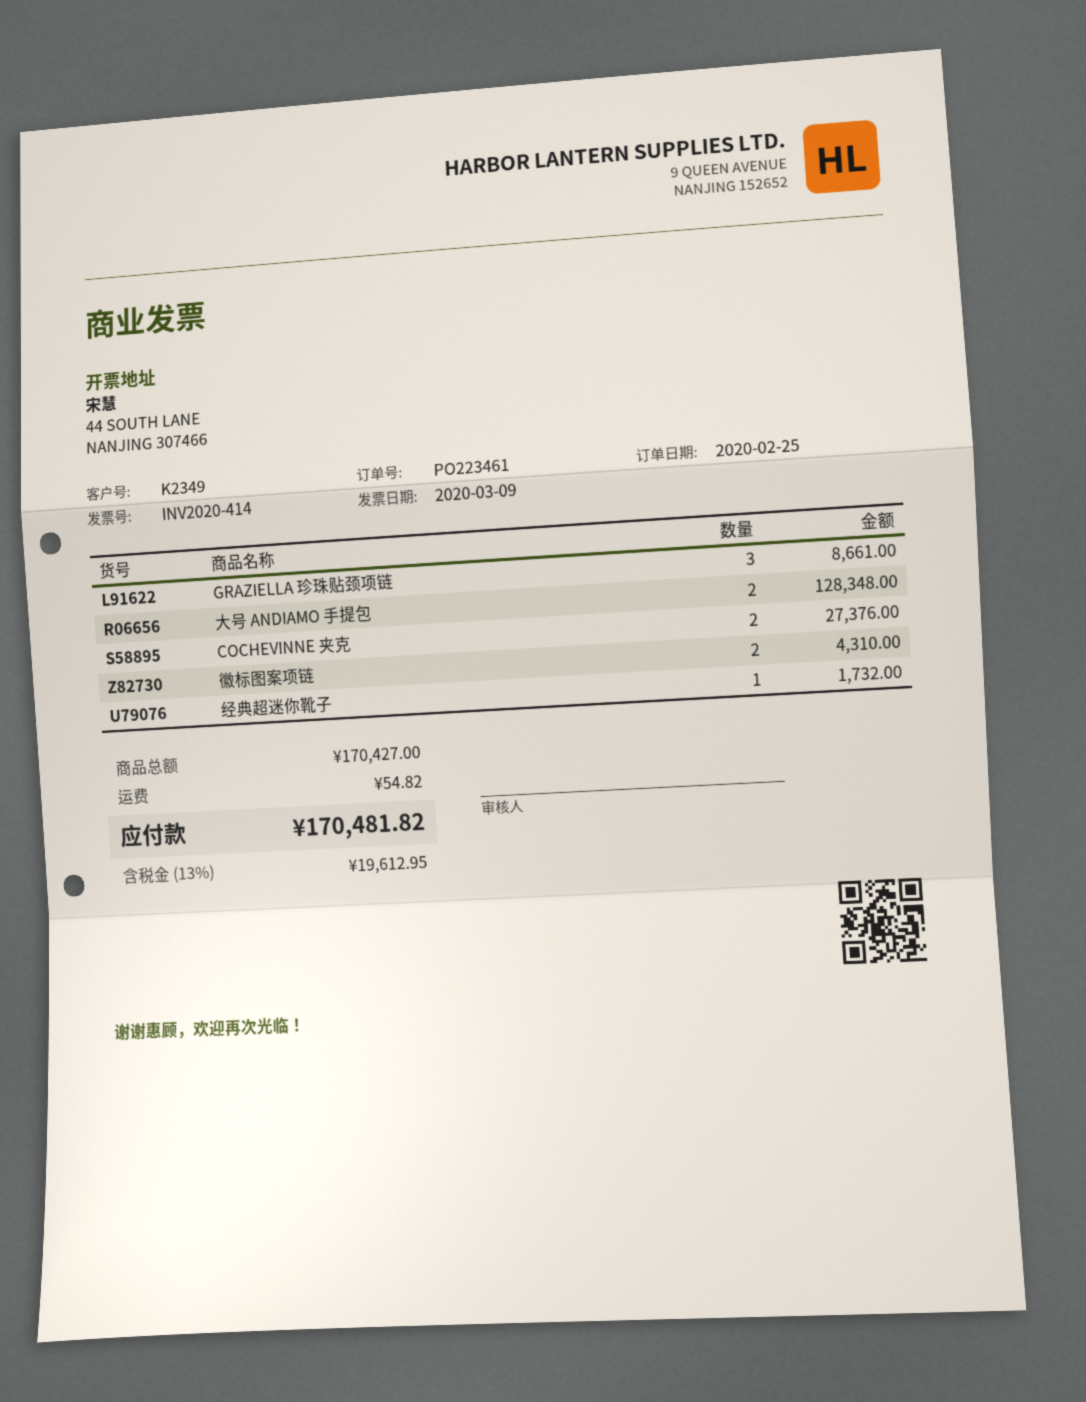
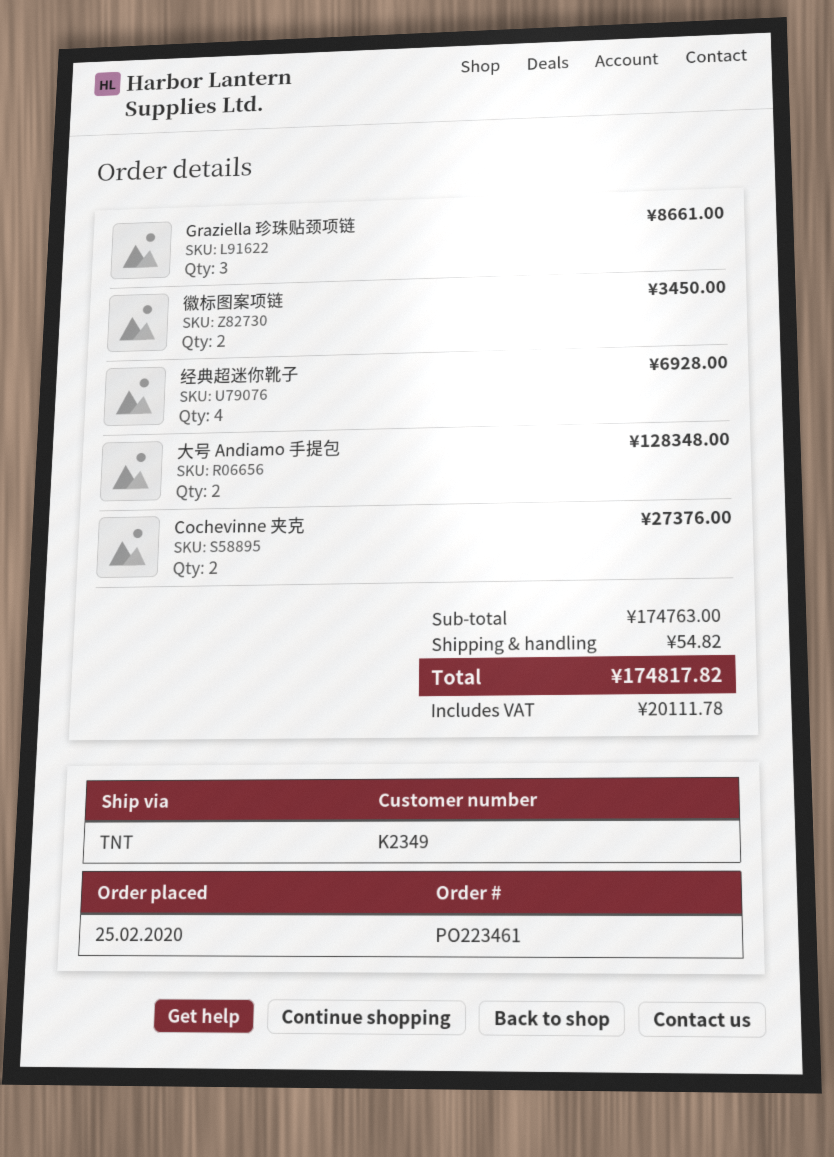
徽标图案项链: 2 for 4310.00 -> 2 for 3450.00
经典超迷你靴子: 1 for 1732.00 -> 4 for 6928.00
subtotal: 170427.00 -> 174763.00
tax: 19612.95 -> 20111.78
total: 170481.82 -> 174817.82

